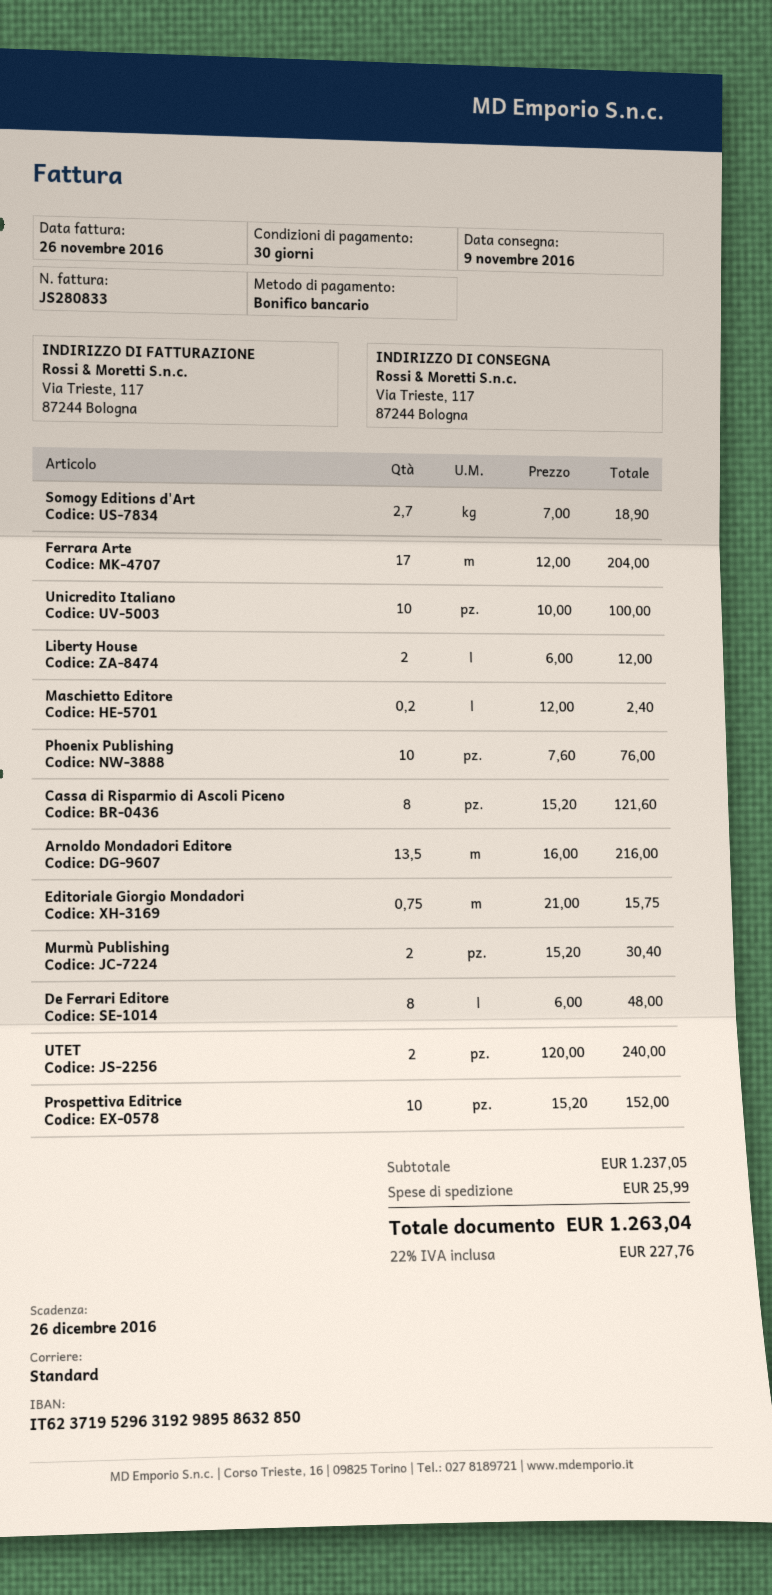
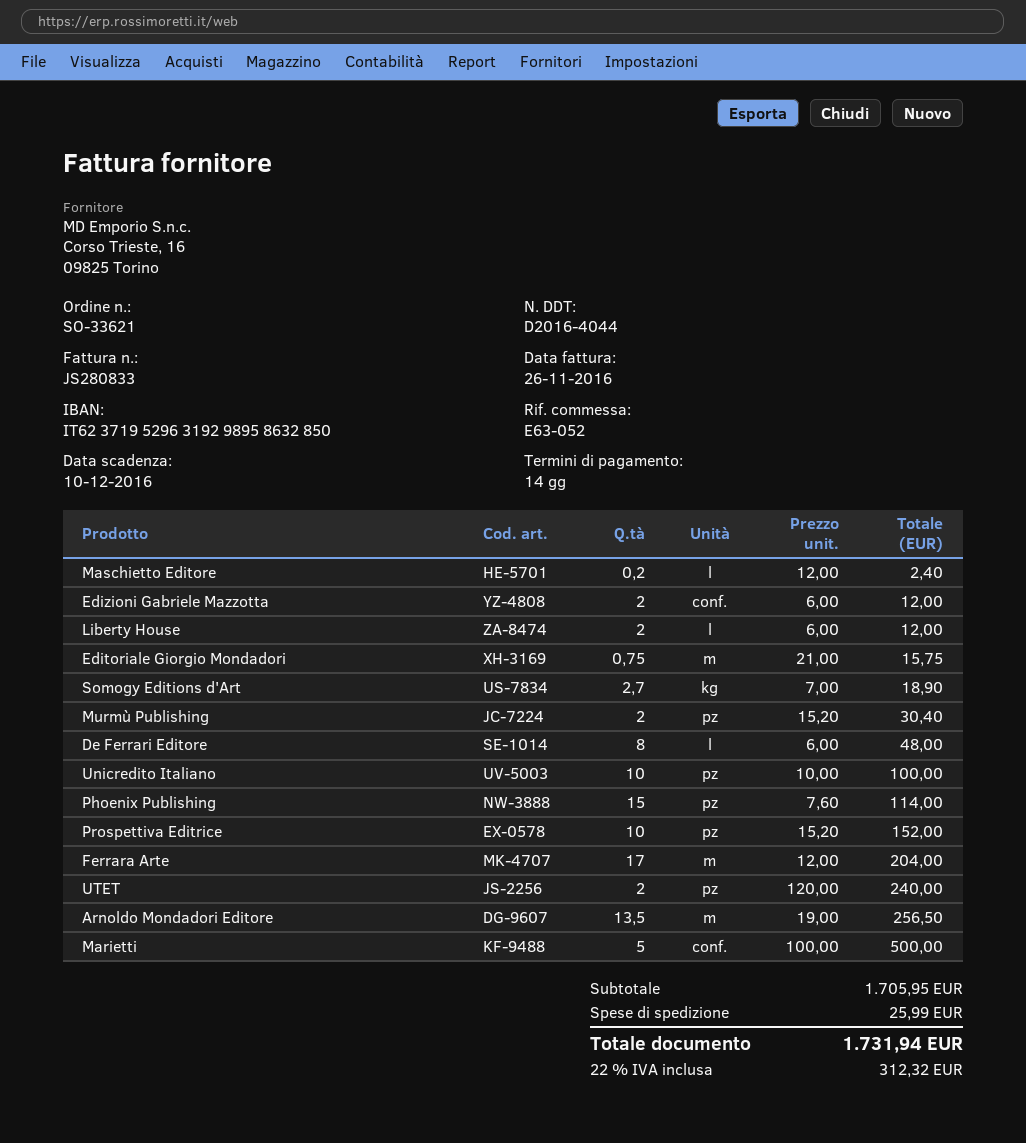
payment terms: 30 days -> 14 days
due date: 2016-12-26 -> 2016-12-10
Phoenix Publishing: 10 x 7.60 = 76.00 -> 15 x 7.60 = 114.00
Cassa di Risparmio di Ascoli Piceno: 8 x 15.20 = 121.60 -> none
Arnoldo Mondadori Editore: 13.5 x 16.00 = 216.00 -> 13.5 x 19.00 = 256.50
Edizioni Gabriele Mazzotta: none -> 2 x 6.00 = 12.00
Marietti: none -> 5 x 100.00 = 500.00
subtotal: 1237.05 -> 1705.95
tax: 22% = 227.76 -> 22% = 312.32
total: 1263.04 -> 1731.94

